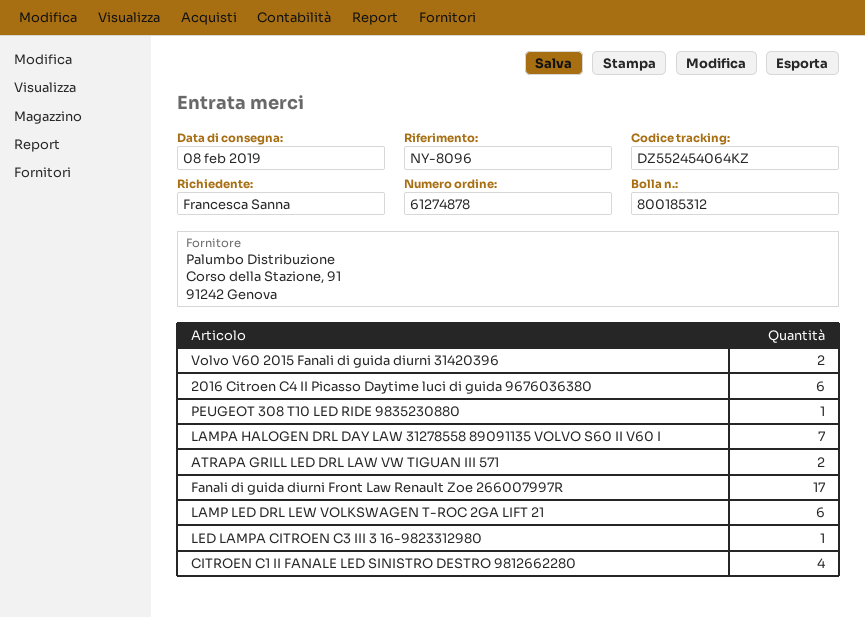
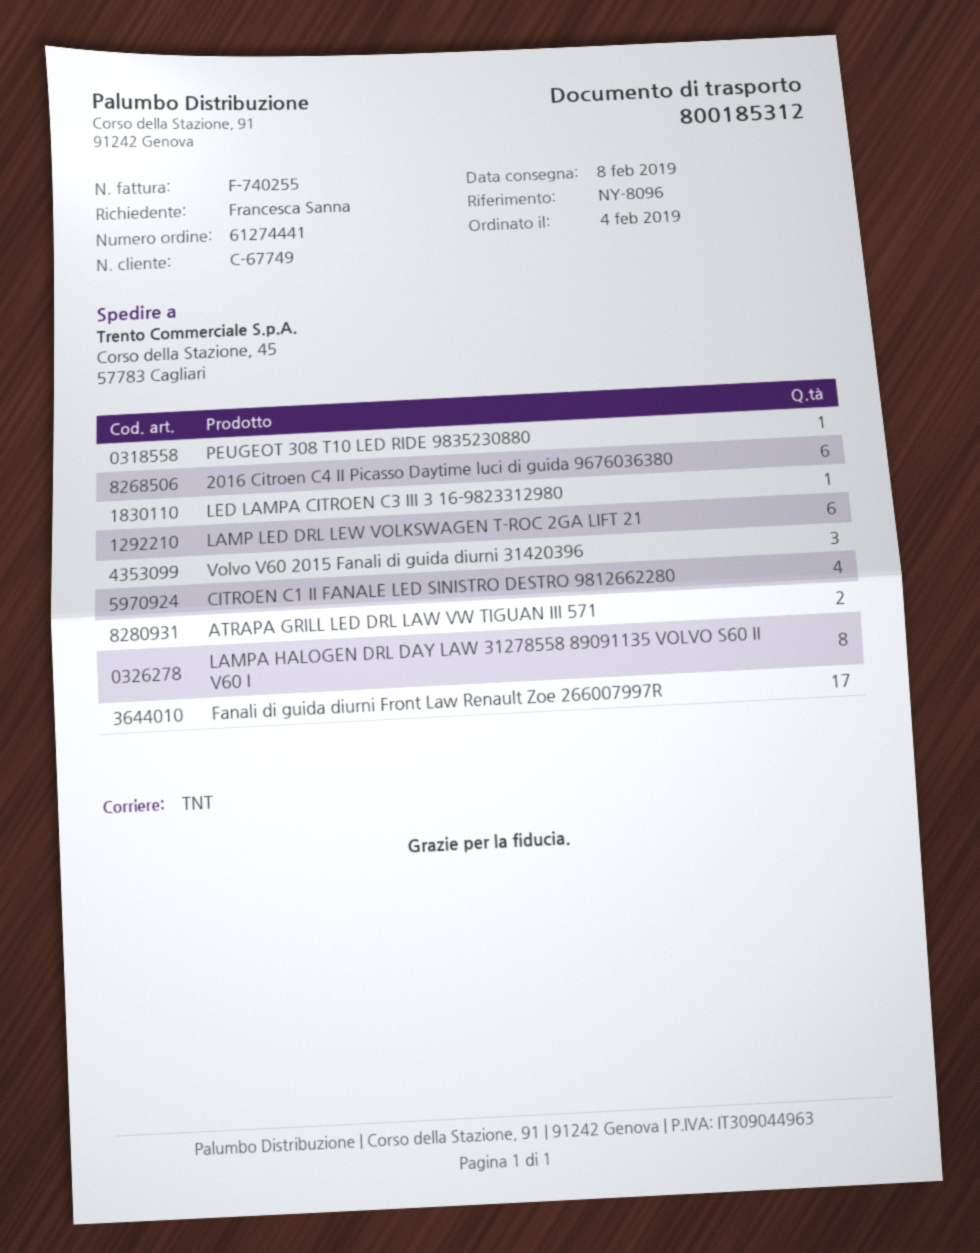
order number: 61274878 -> 61274441
Volvo V60 2015 Fanali di guida diurni 31420396: 2 -> 3
LAMPA HALOGEN DRL DAY LAW 31278558 89091135 VOLVO S60 II V60 I: 7 -> 8

